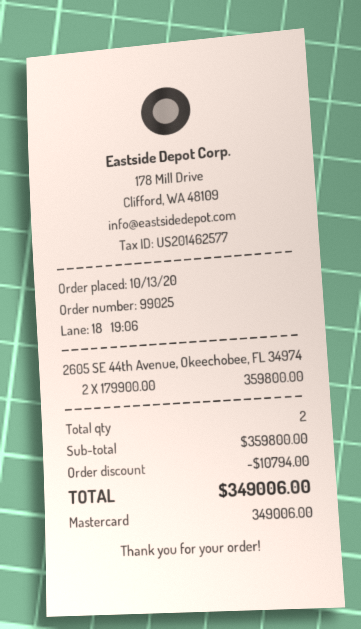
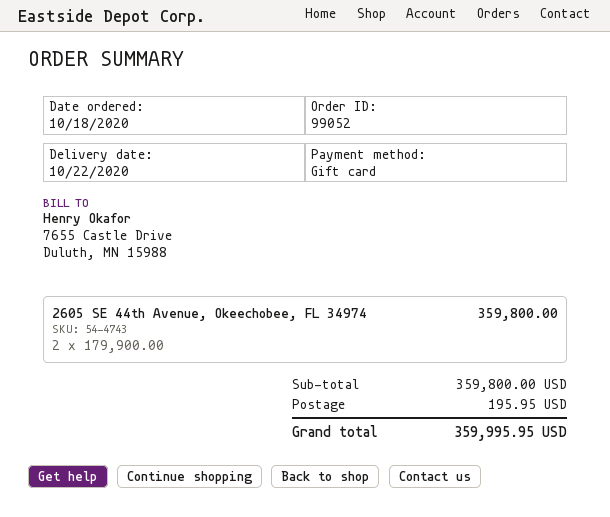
order number: 99025 -> 99052
order date: 2020-10-13 -> 2020-10-18
payment method: Mastercard -> gift card
discount: 10794.00 -> none
shipping: none -> 195.95
total: 349006.00 -> 359995.95

